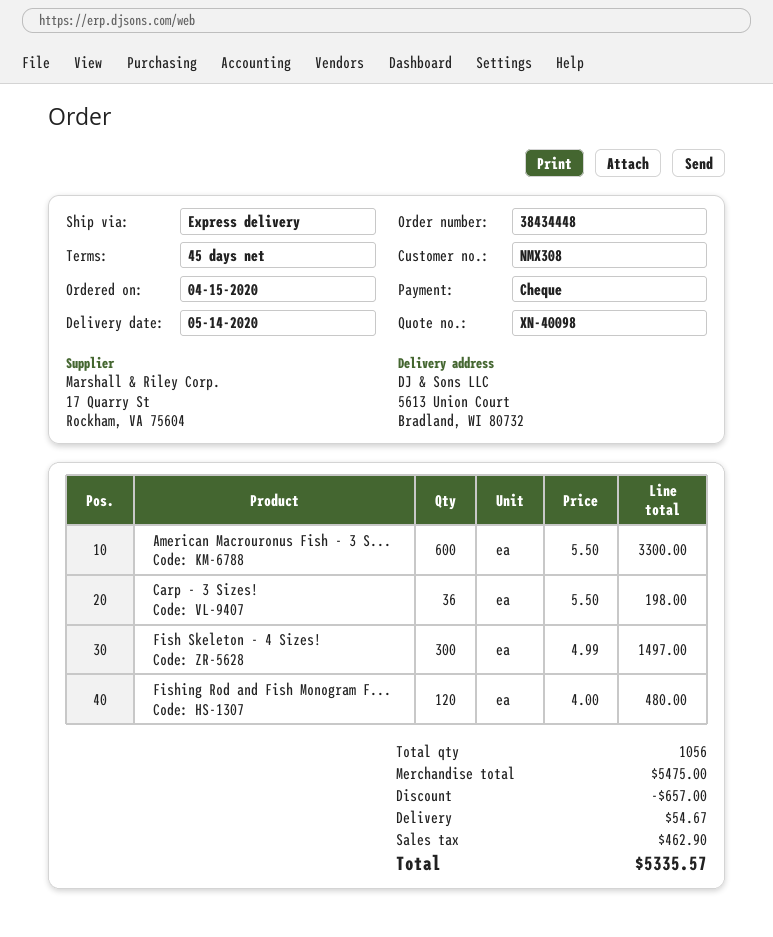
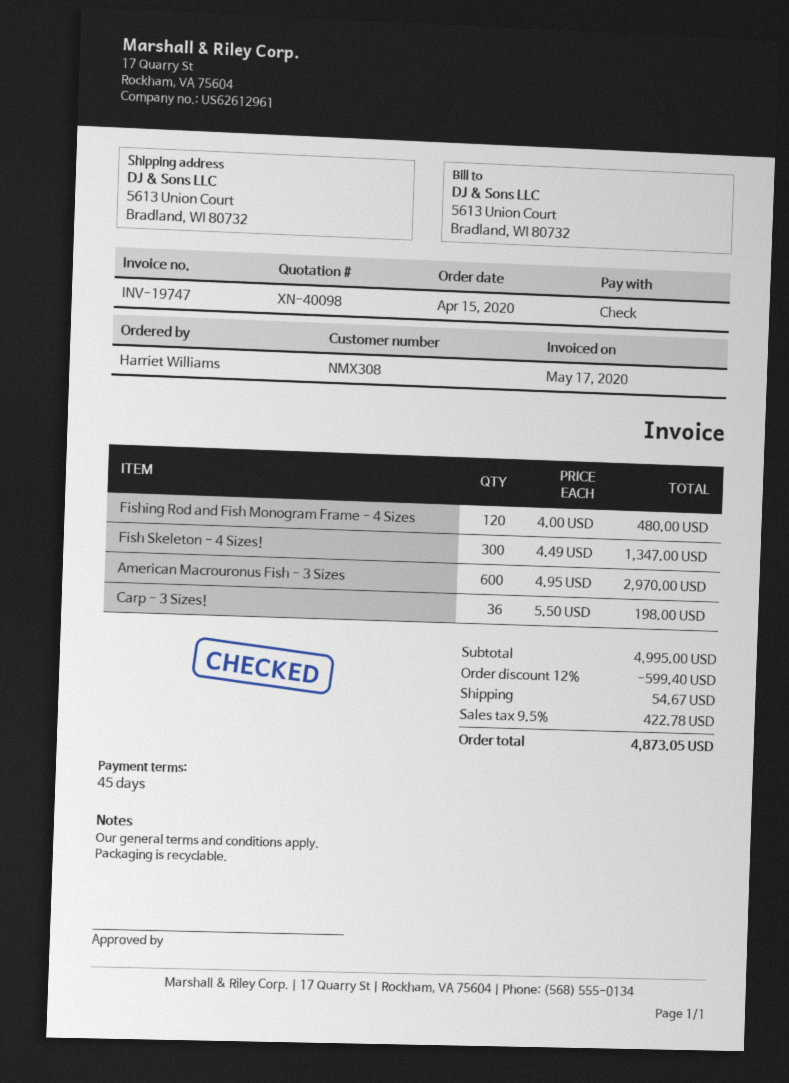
American Macrouronus Fish - 3 S...: 600 x 5.50 = 3300.00 -> 600 x 4.95 = 2970.00
Fish Skeleton - 4 Sizes!: 300 x 4.99 = 1497.00 -> 300 x 4.49 = 1347.00
subtotal: 5475.00 -> 4995.00
discount: 657.00 -> 599.40
tax: 462.90 -> 422.78
total: 5335.57 -> 4873.05

